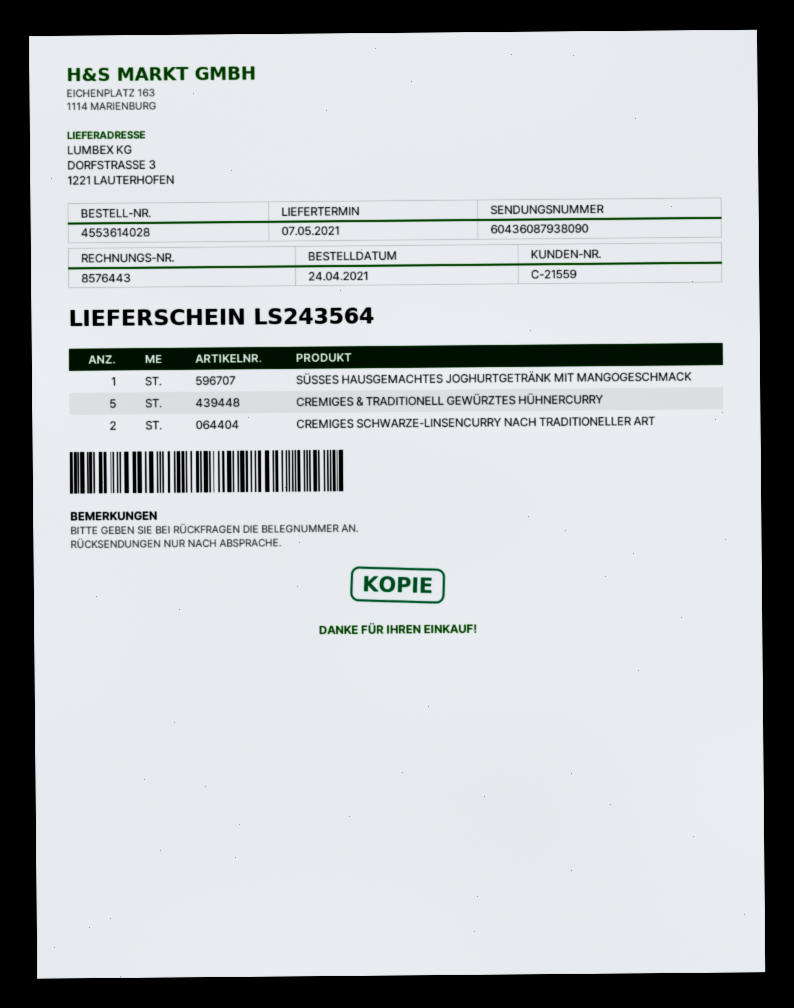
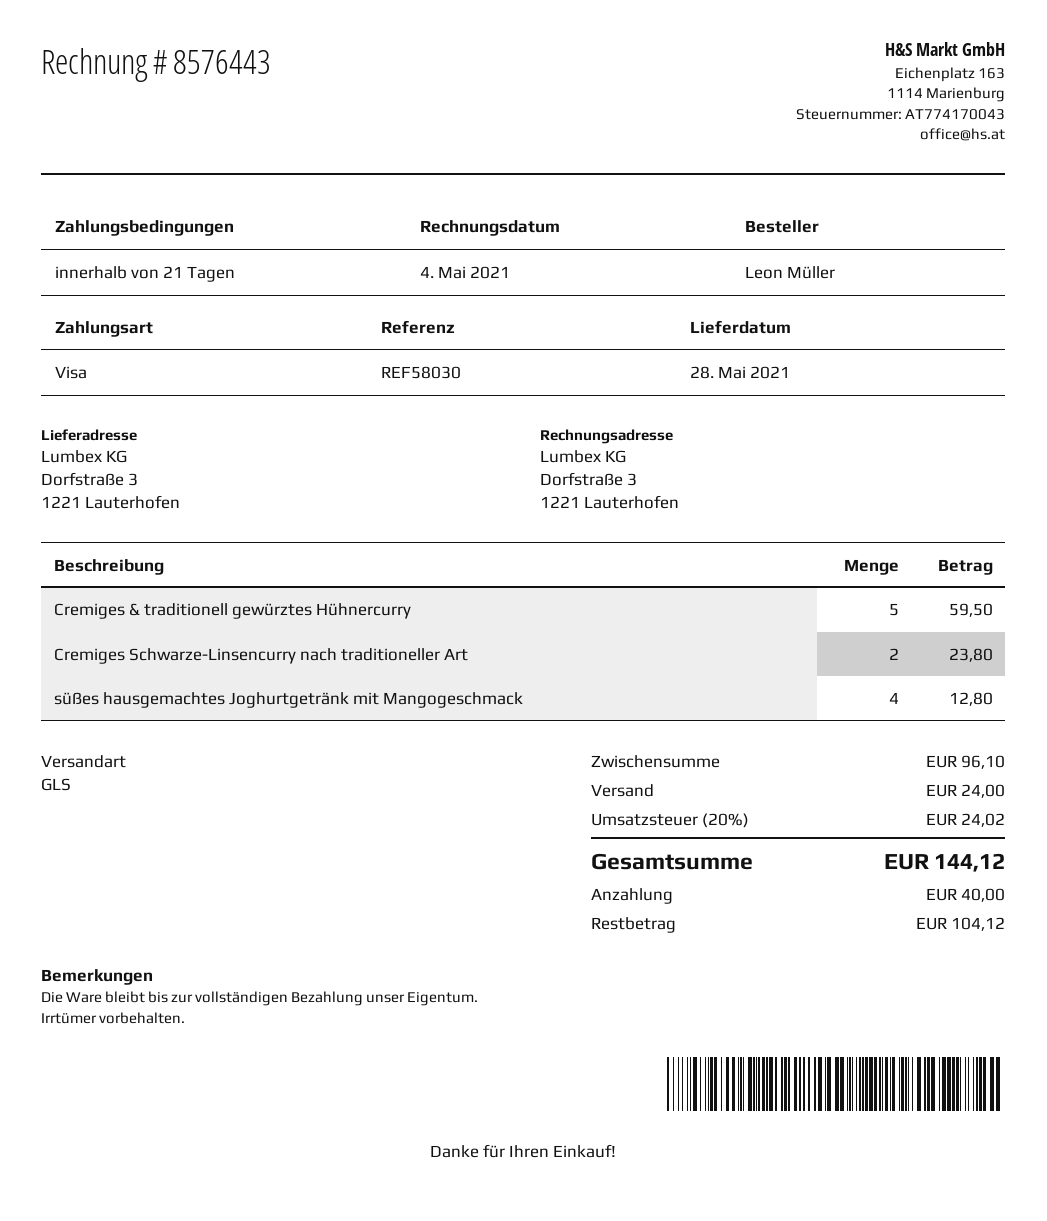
delivery date: 2021-05-07 -> 2021-05-28
SÜSSES HAUSGEMACHTES JOGHURTGETRÄNK MIT MANGOGESCHMACK: 1 -> 4

